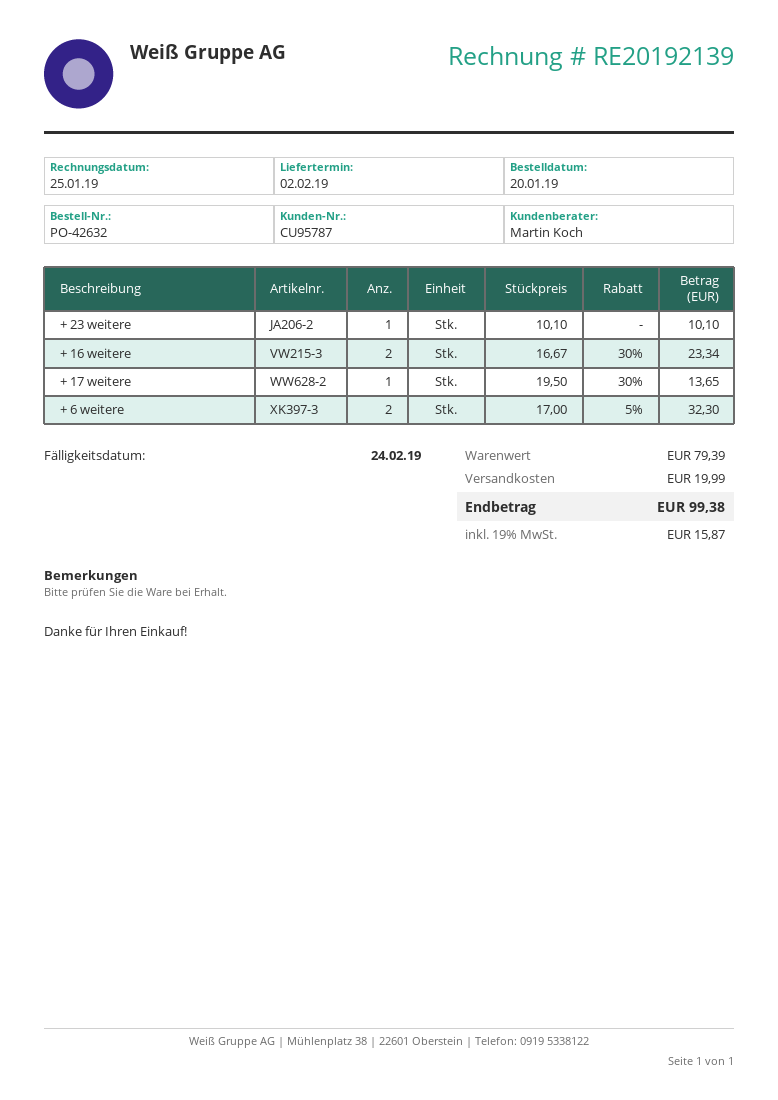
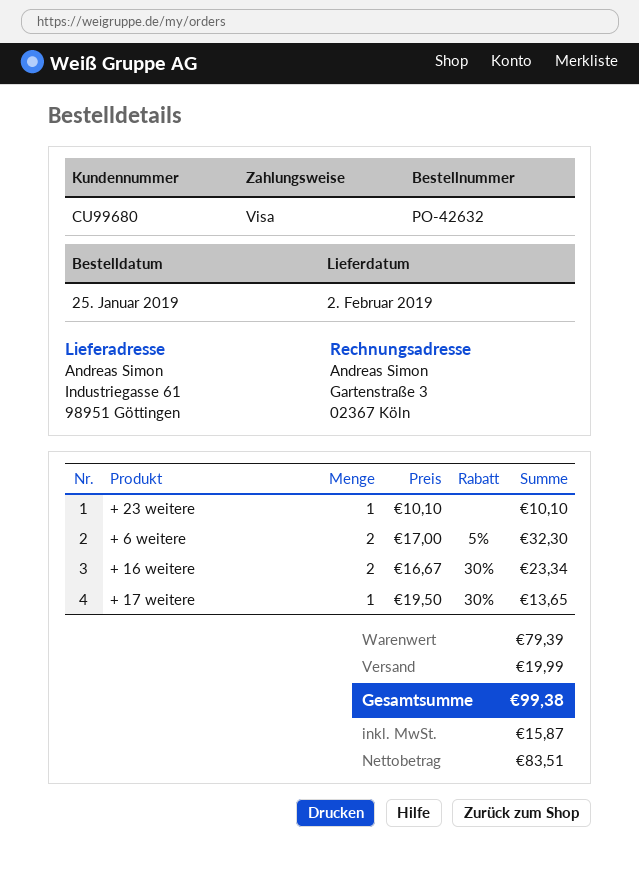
order date: 2019-01-20 -> 2019-01-25
customer number: CU95787 -> CU99680

